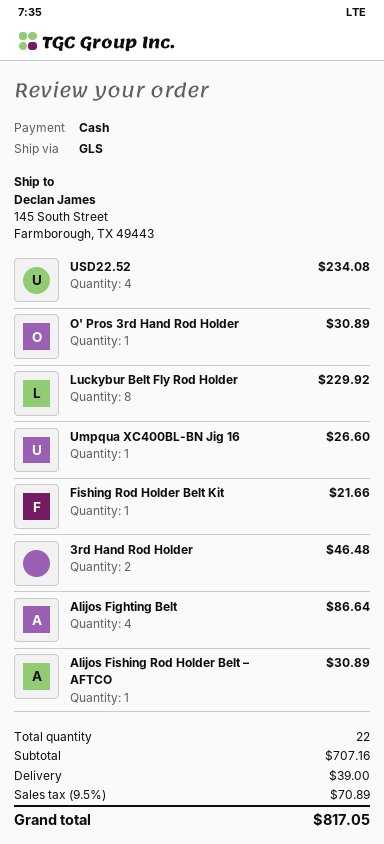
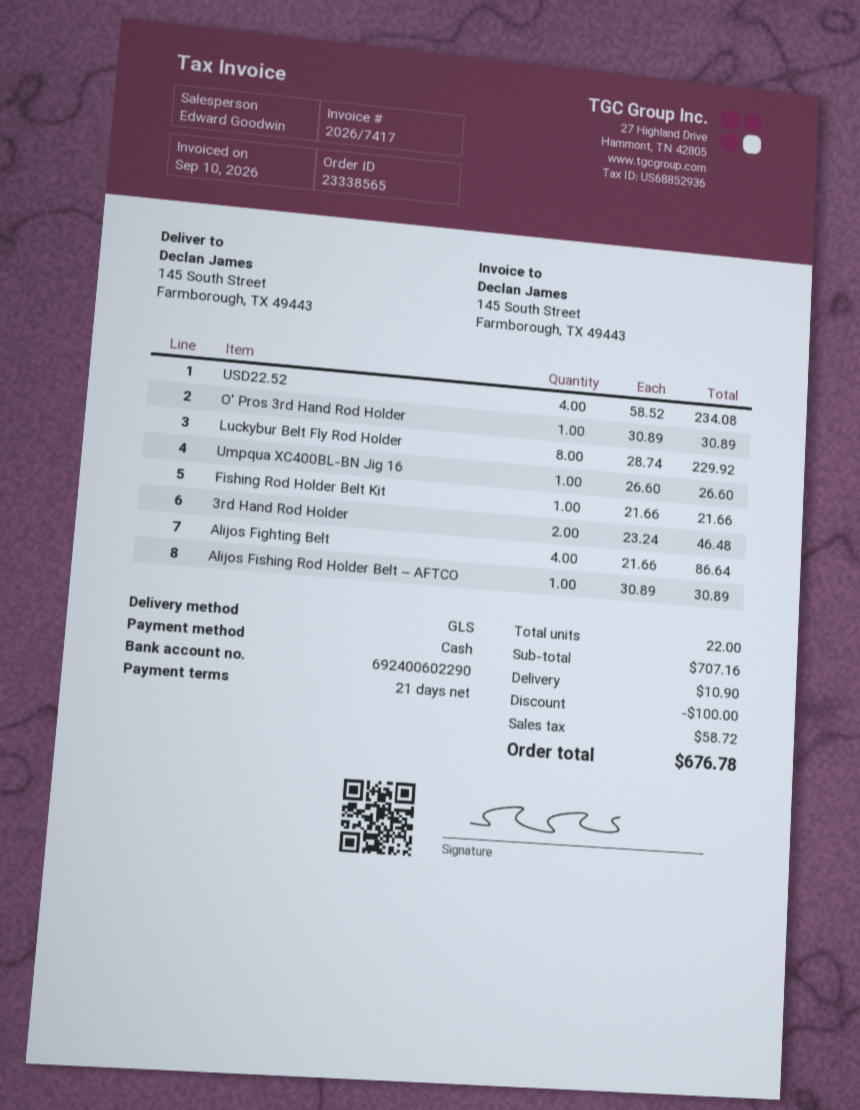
discount: none -> 100.00
shipping: 39.00 -> 10.90
tax: 70.89 -> 58.72
total: 817.05 -> 676.78

